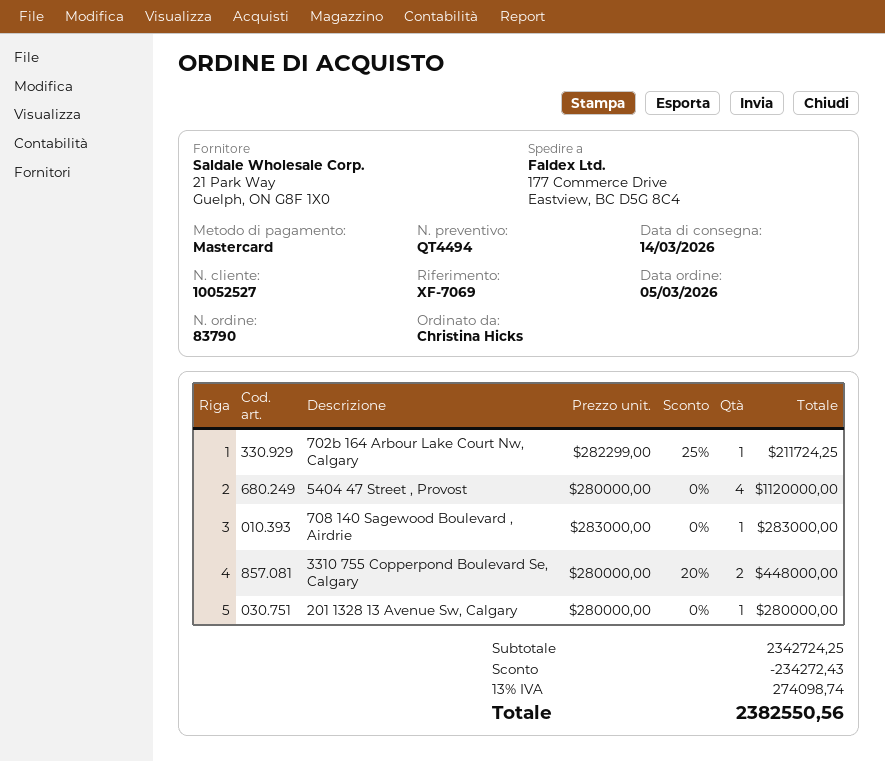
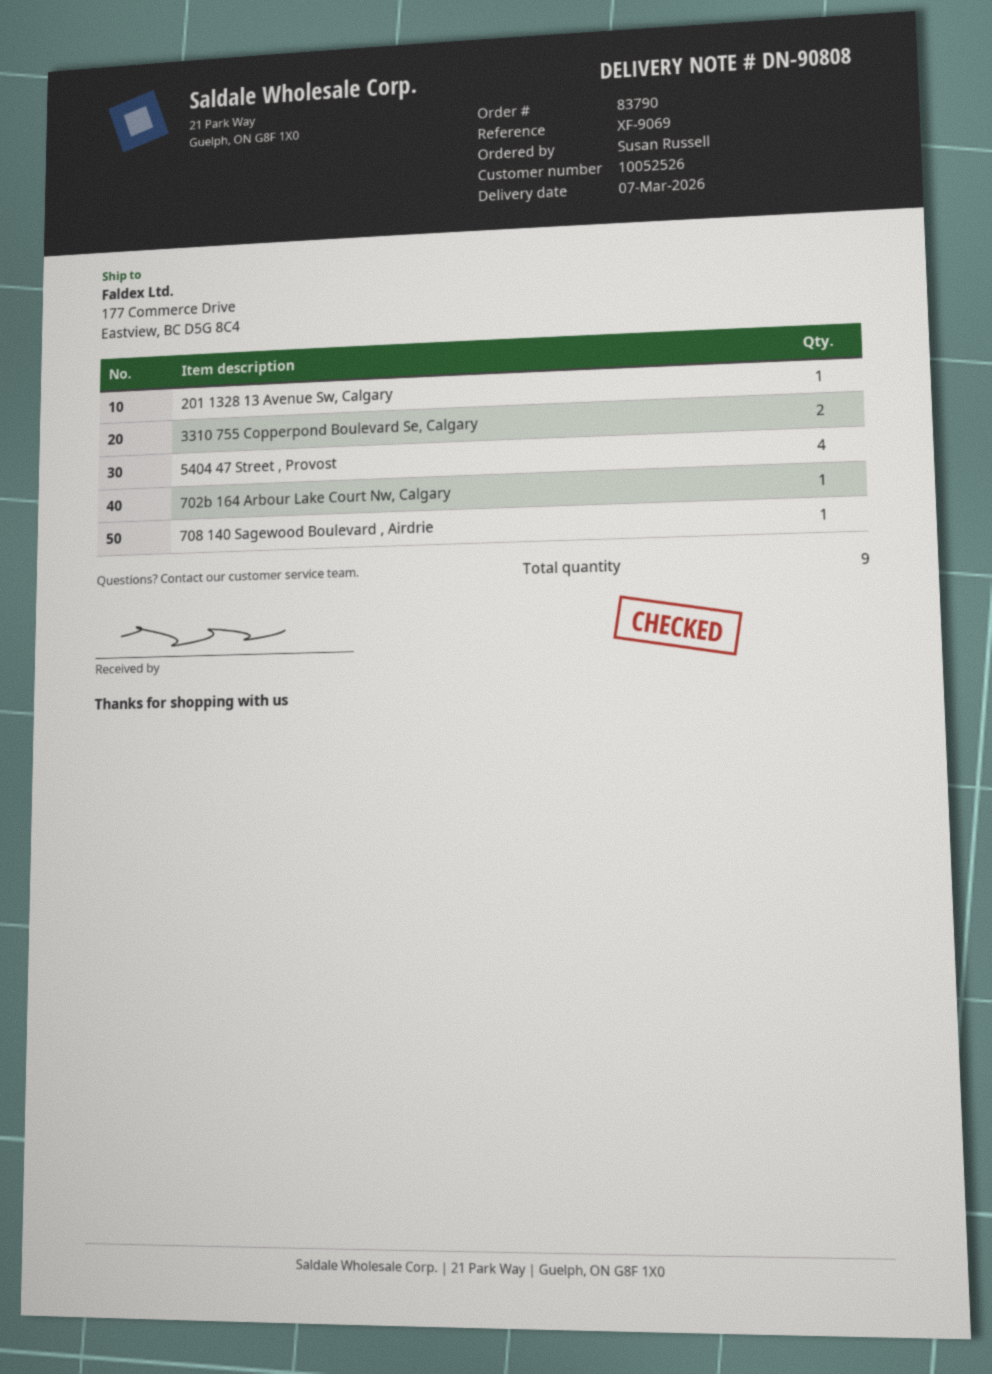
delivery date: 2026-03-14 -> 2026-03-07
customer number: 10052527 -> 10052526
reference: XF-7069 -> XF-9069
ordered by: Christina Hicks -> Susan Russell

